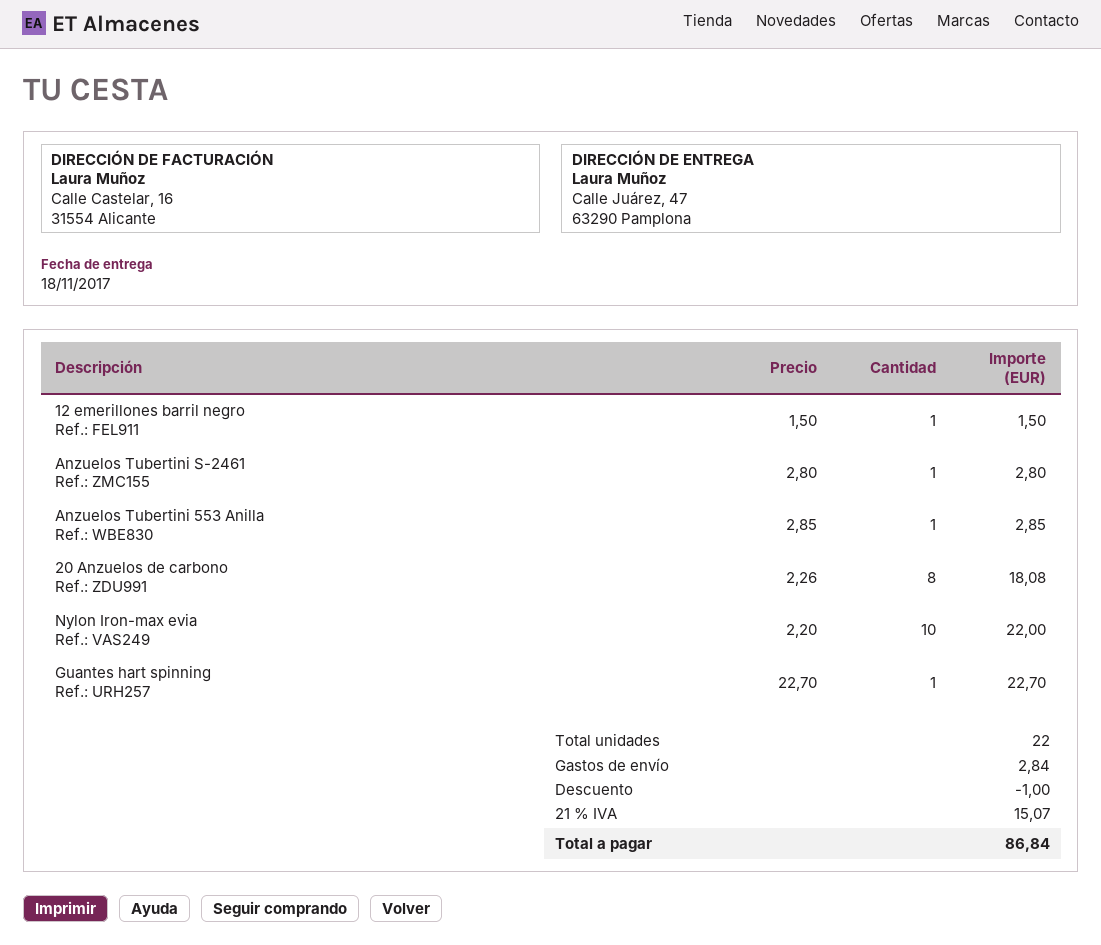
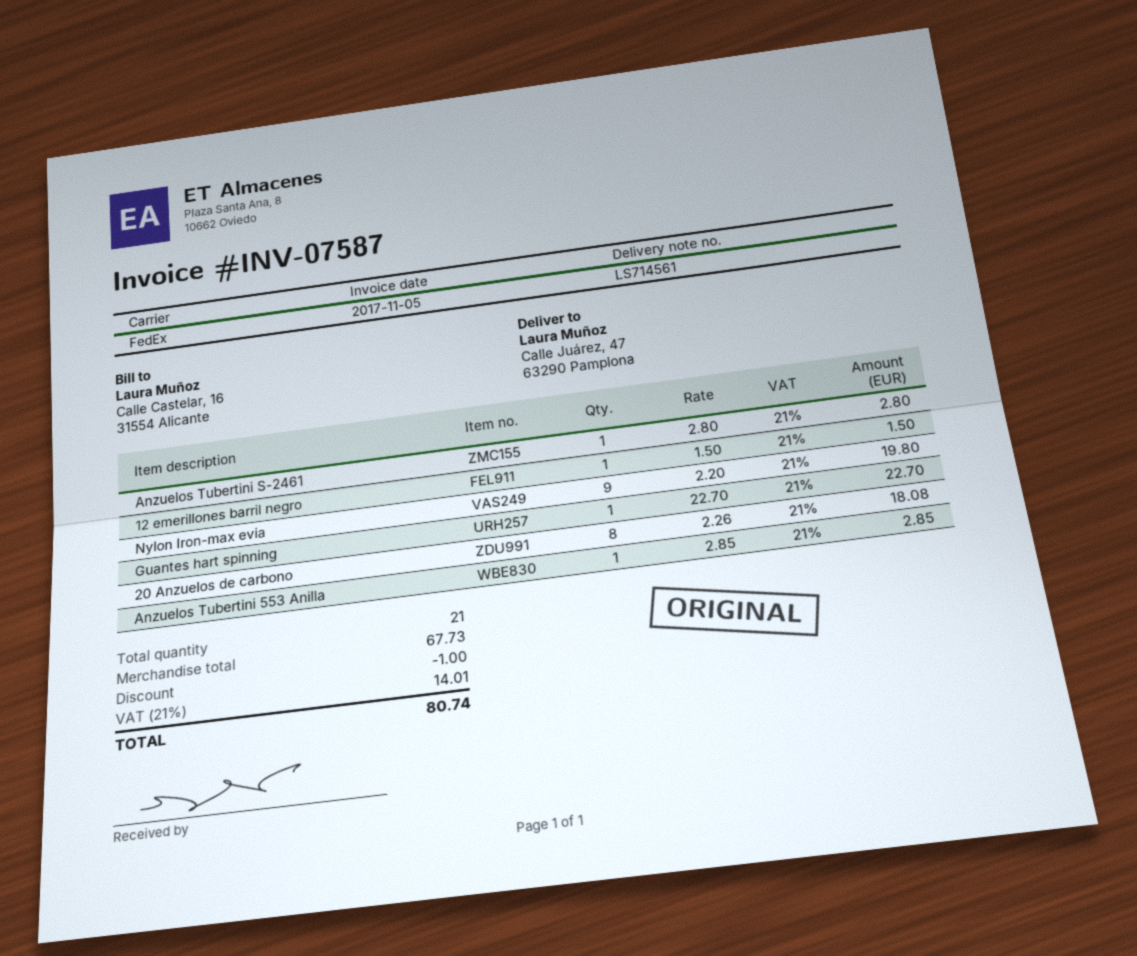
Nylon Iron-max evia: 10 x 2.20 = 22.00 -> 9 x 2.20 = 19.80
total quantity: 22 -> 21
shipping: 2.84 -> none
tax: 21% = 15.07 -> 21% = 14.01
total: 86.84 -> 80.74

